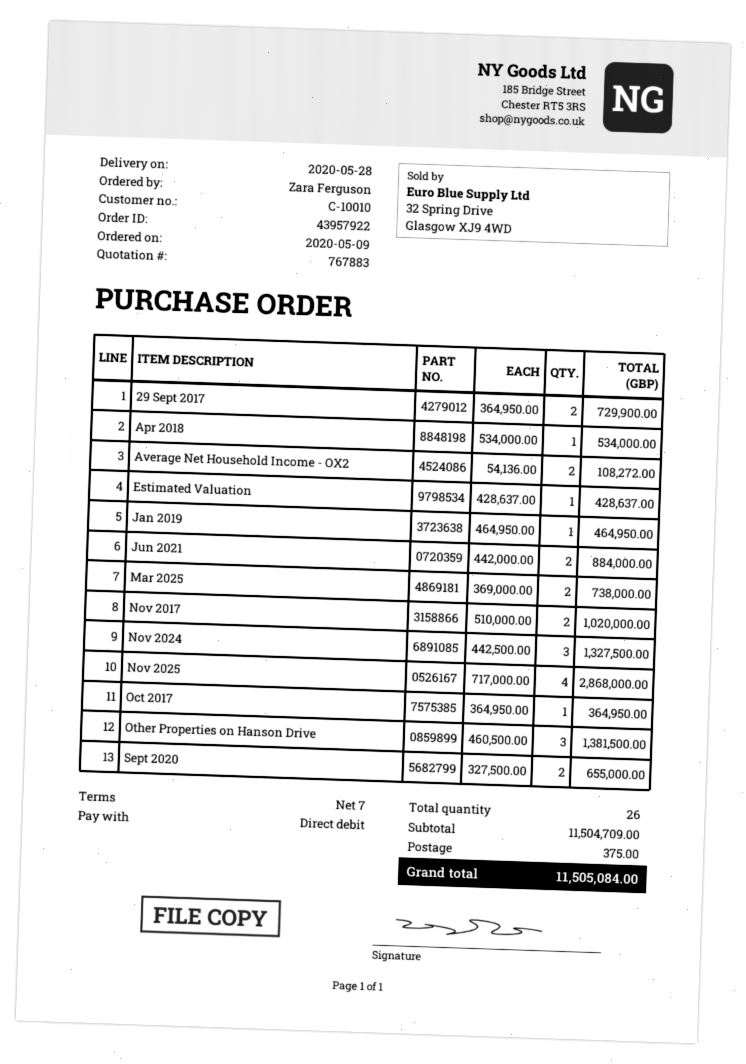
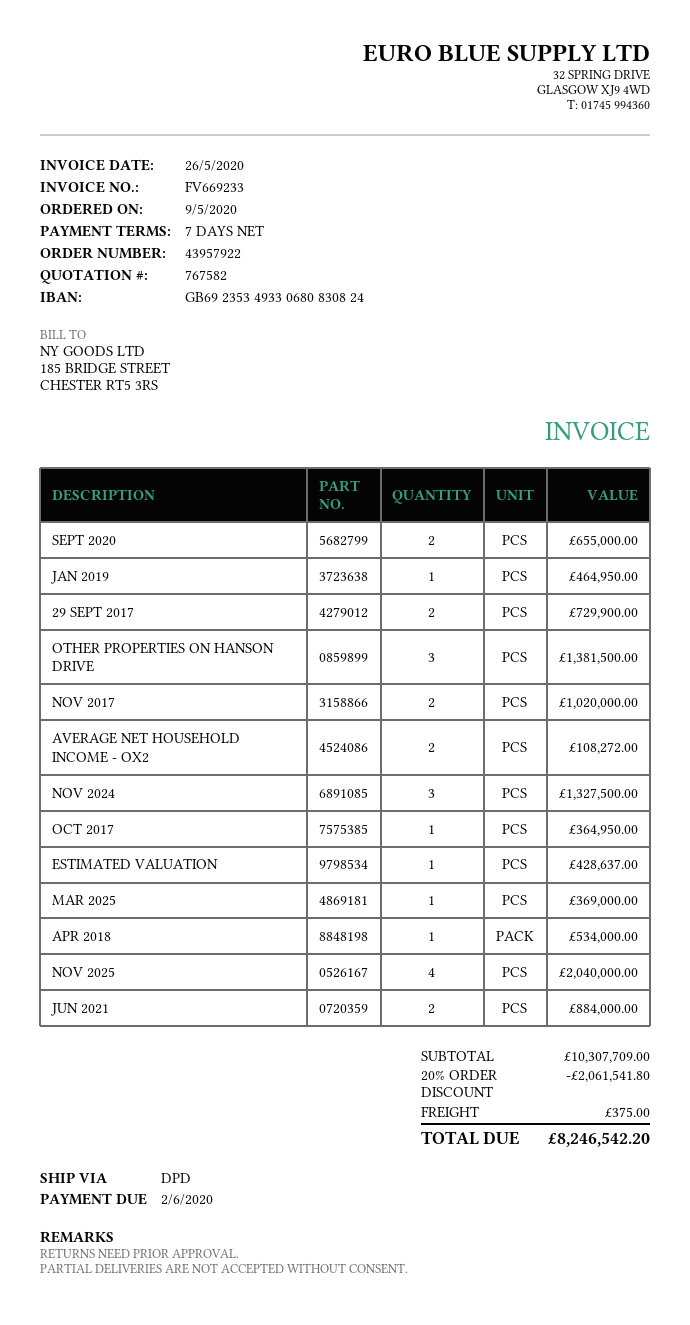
quote number: 767883 -> 767582
Mar 2025: 2 for 738000.00 -> 1 for 369000.00
Nov 2025: 4 for 2868000.00 -> 4 for 2040000.00
subtotal: 11504709.00 -> 10307709.00
discount: none -> 20% = 2061541.80
total: 11505084.00 -> 8246542.20

